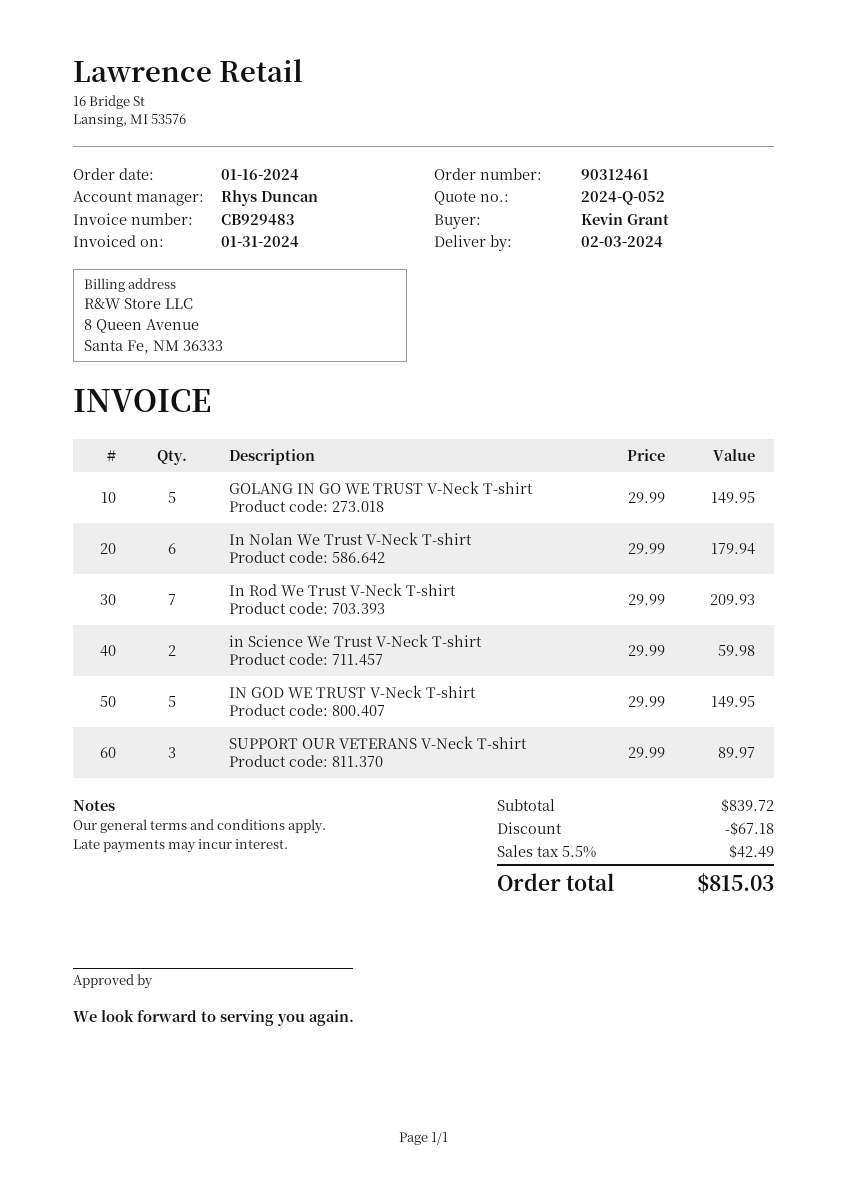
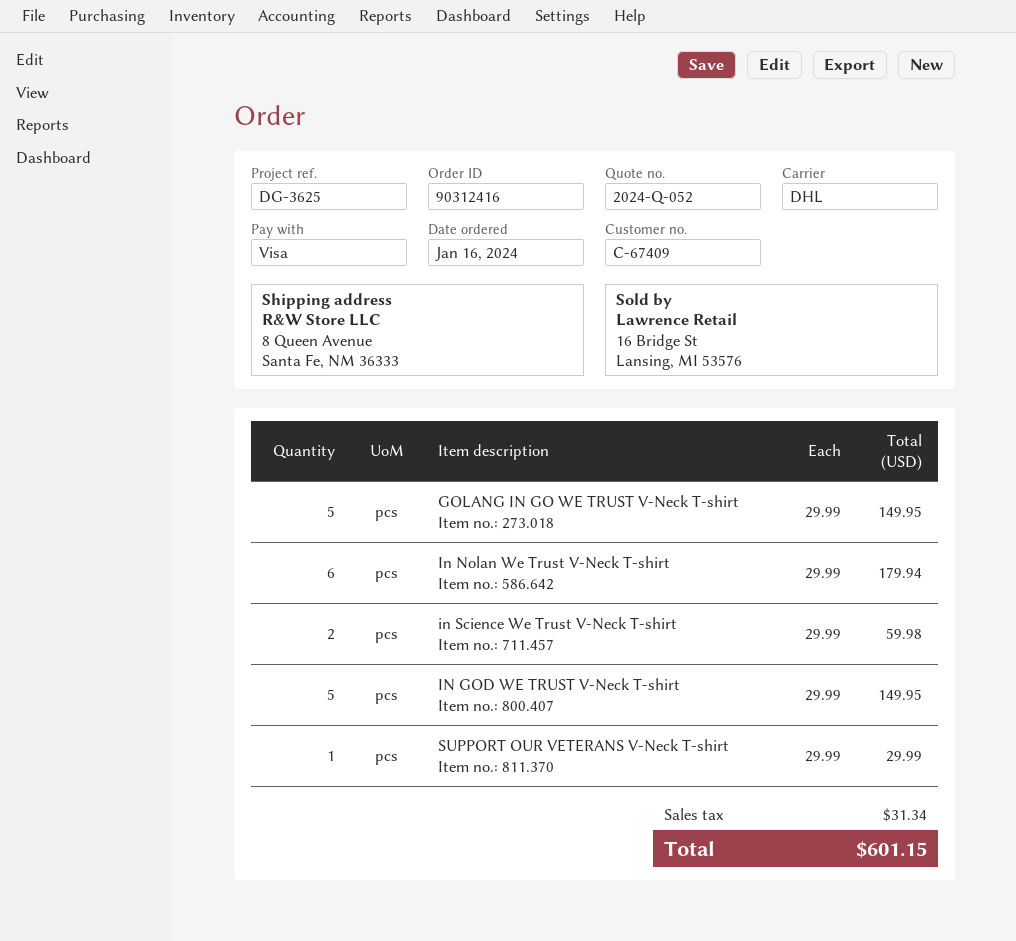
order number: 90312461 -> 90312416
In Rod We Trust V-Neck T-shirt: 7 x 29.99 = 209.93 -> none
SUPPORT OUR VETERANS V-Neck T-shirt: 3 x 29.99 = 89.97 -> 1 x 29.99 = 29.99
discount: 67.18 -> none
tax: 42.49 -> 31.34
total: 815.03 -> 601.15

